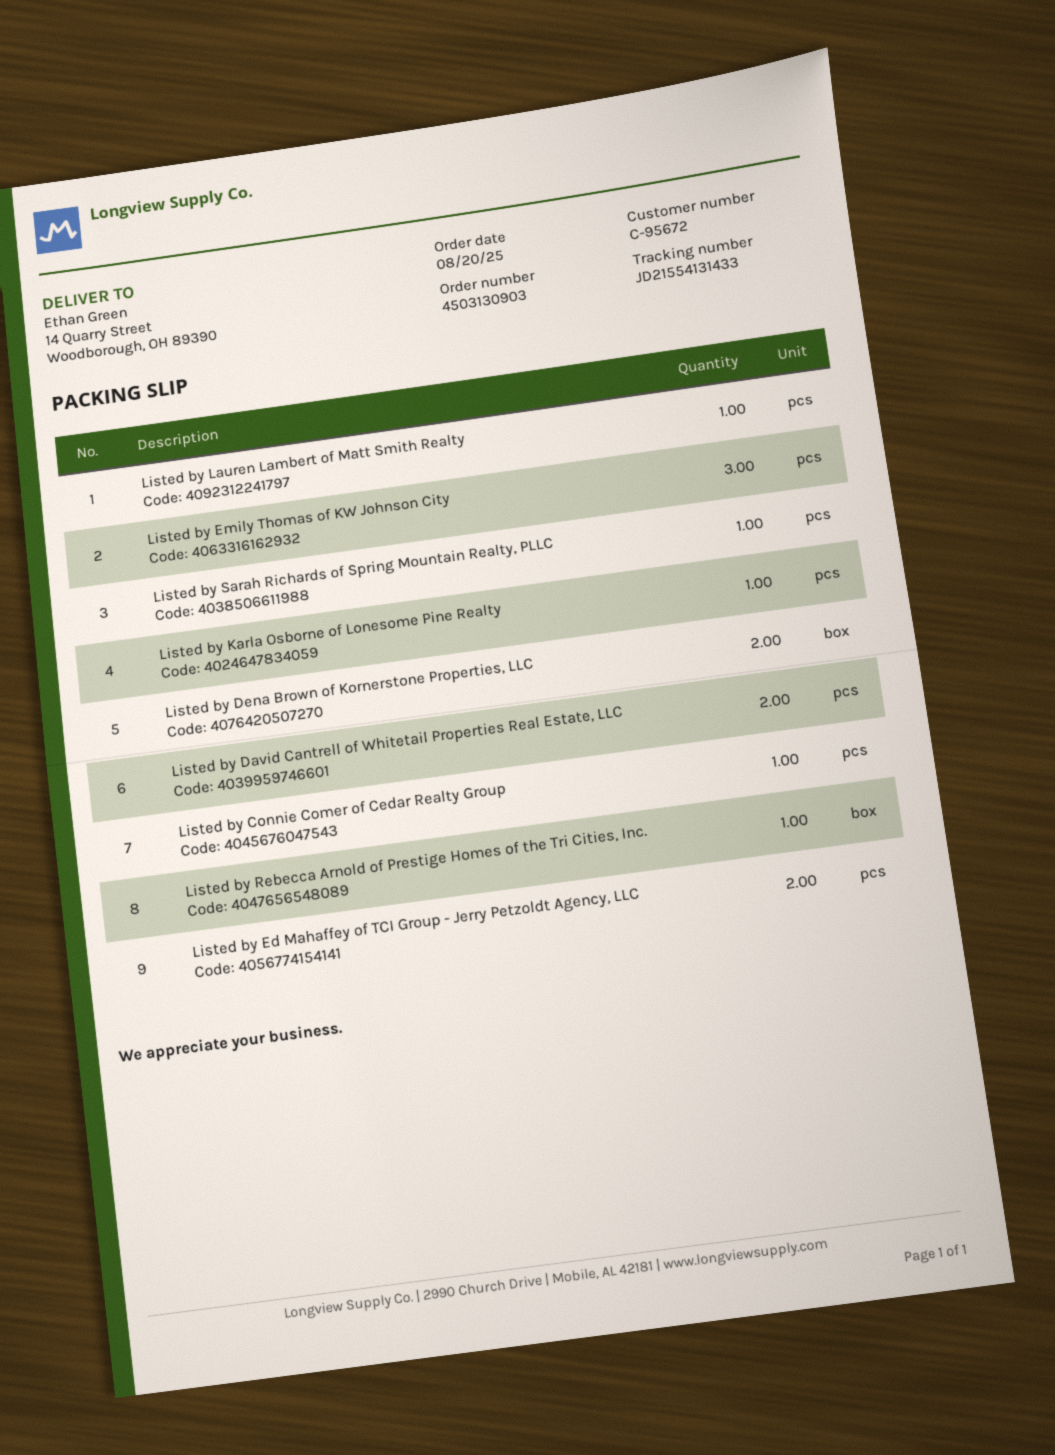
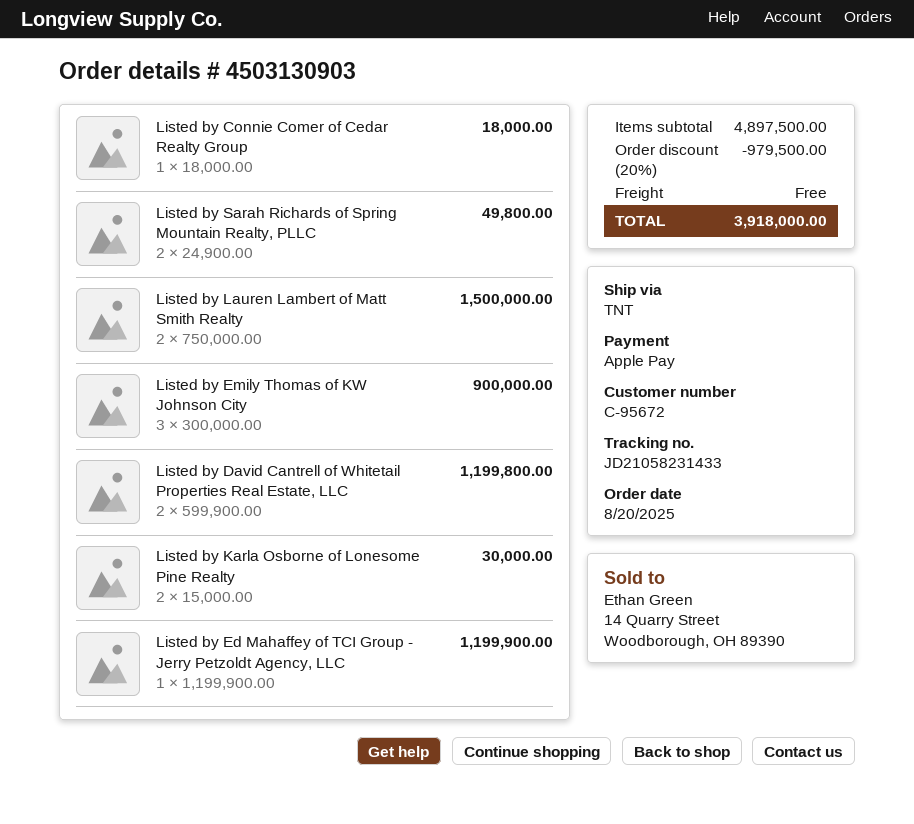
tracking number: JD21554131433 -> JD21058231433
Listed by Lauren Lambert of Matt Smith Realty: 1 -> 2
Listed by Sarah Richards of Spring Mountain Realty, PLLC: 1 -> 2
Listed by Karla Osborne of Lonesome Pine Realty: 1 -> 2
Listed by Dena Brown of Kornerstone Properties, LLC: 2 -> none
Listed by Rebecca Arnold of Prestige Homes of the Tri Cities, Inc.: 1 -> none
Listed by Ed Mahaffey of TCI Group - Jerry Petzoldt Agency, LLC: 2 -> 1

